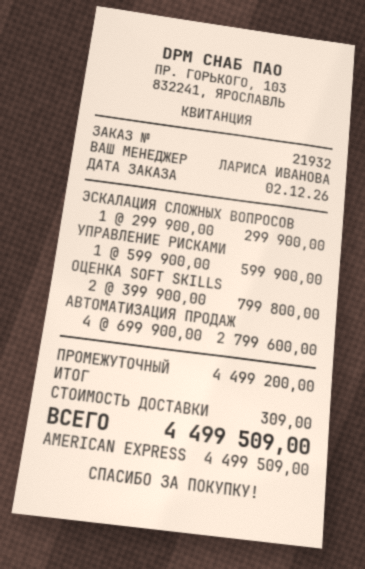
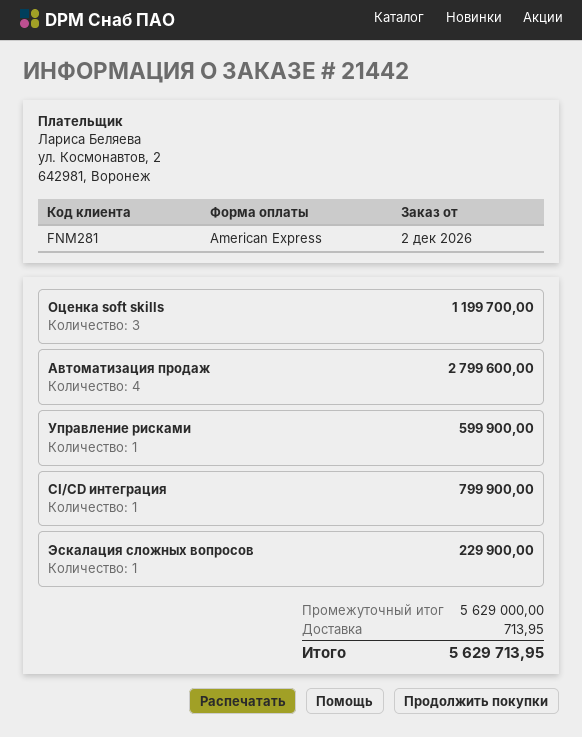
order number: 21932 -> 21442
ЭСКАЛАЦИЯ СЛОЖНЫХ ВОПРОСОВ: 1 for 299900.00 -> 1 for 229900.00
ОЦЕНКА SOFT SKILLS: 2 for 799800.00 -> 3 for 1199700.00
CI/CD интеграция: none -> 1 for 799900.00
subtotal: 4499200.00 -> 5629000.00
shipping: 309.00 -> 713.95
total: 4499509.00 -> 5629713.95

